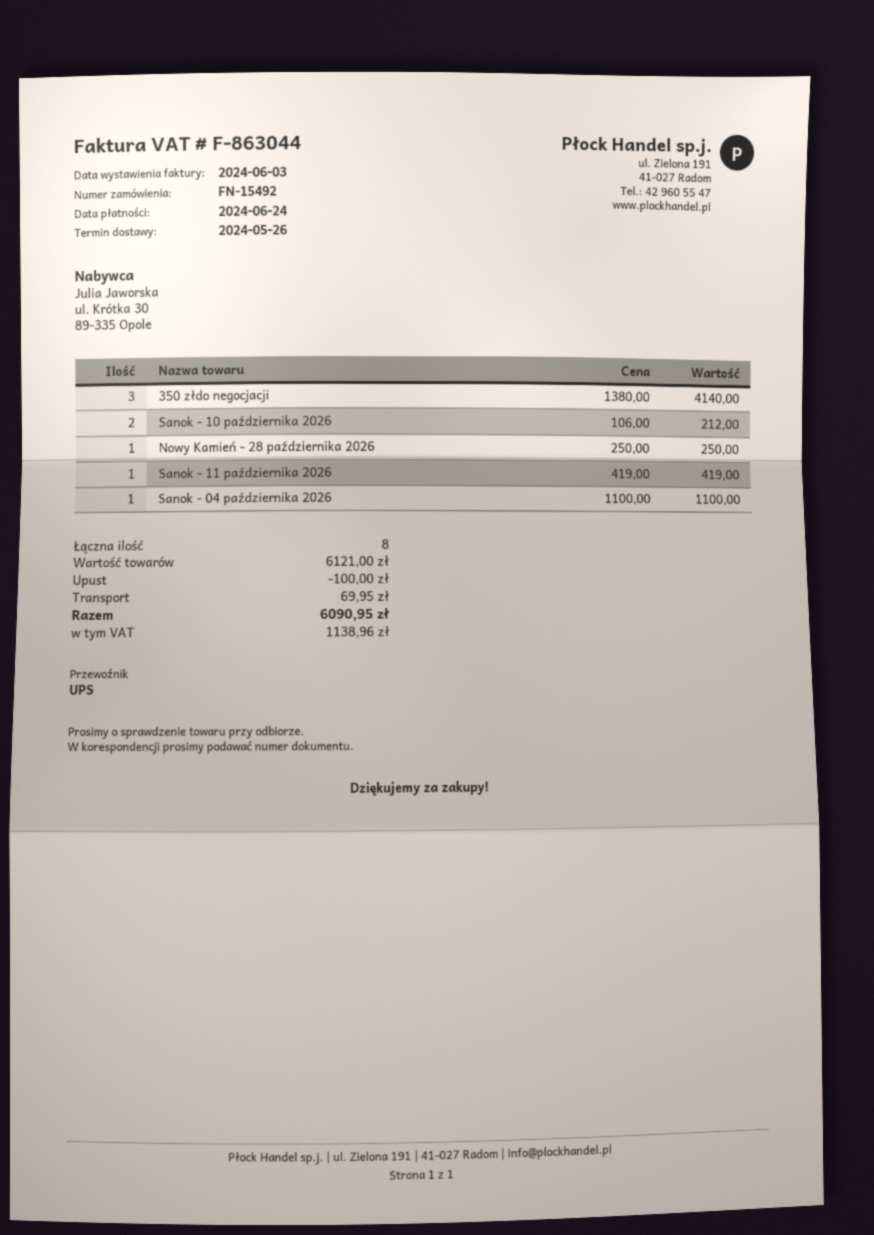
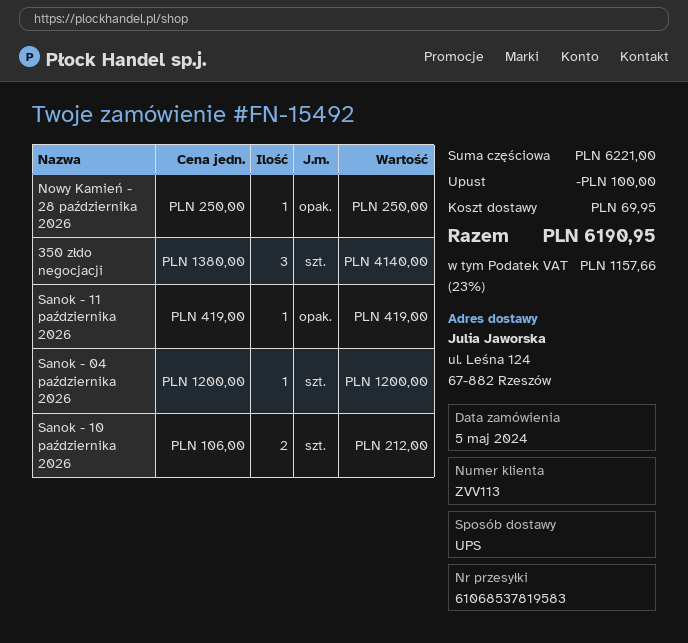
Sanok - 04 października 2026: 1 x 1100.00 = 1100.00 -> 1 x 1200.00 = 1200.00
subtotal: 6121.00 -> 6221.00
tax: 1138.96 -> 1157.66
total: 6090.95 -> 6190.95

